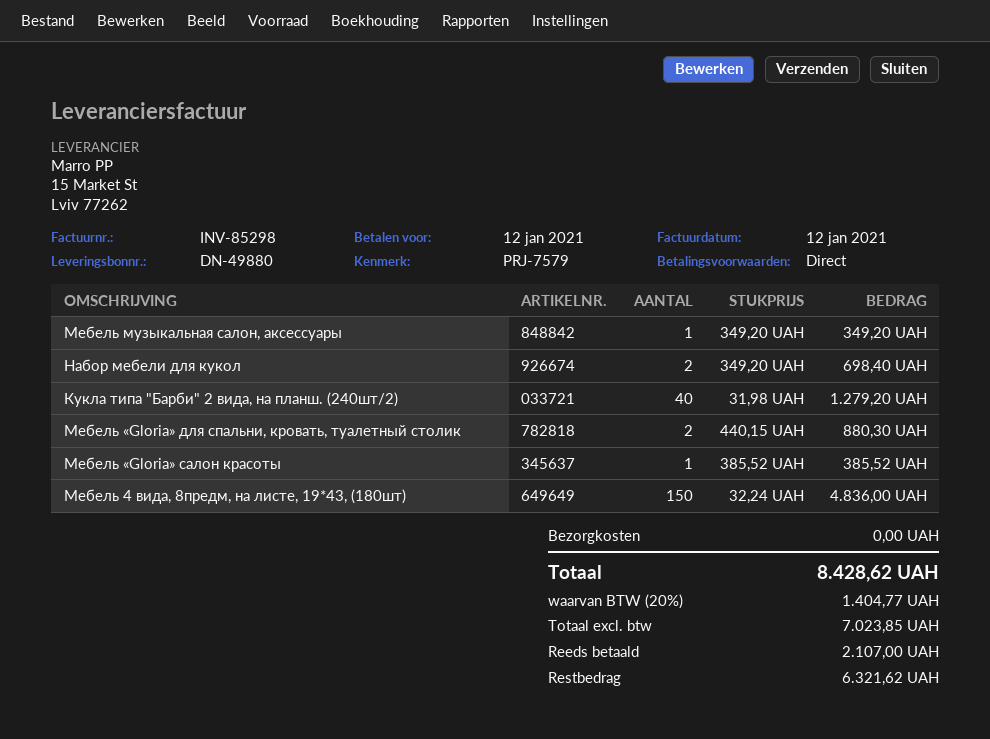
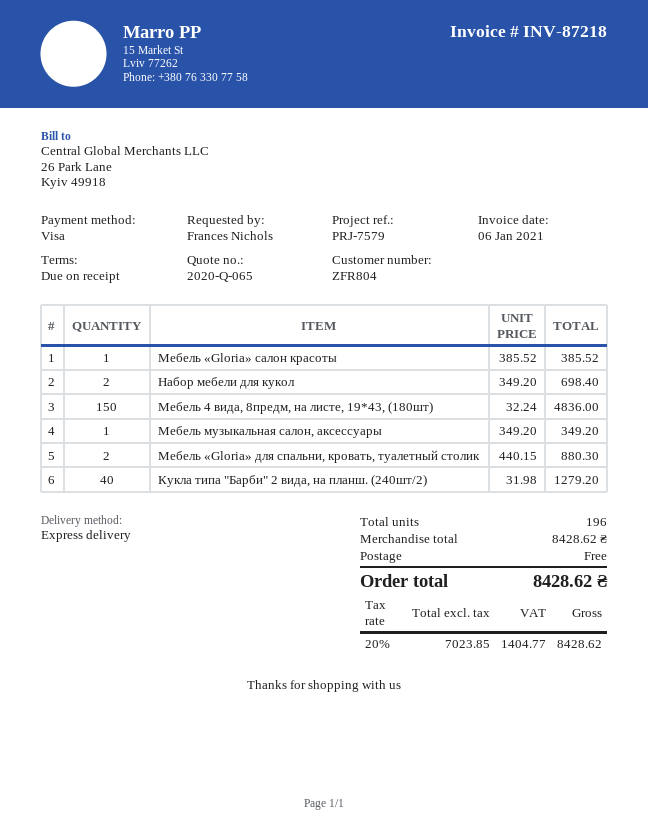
invoice number: INV-85298 -> INV-87218
invoice date: 2021-01-12 -> 2021-01-06

